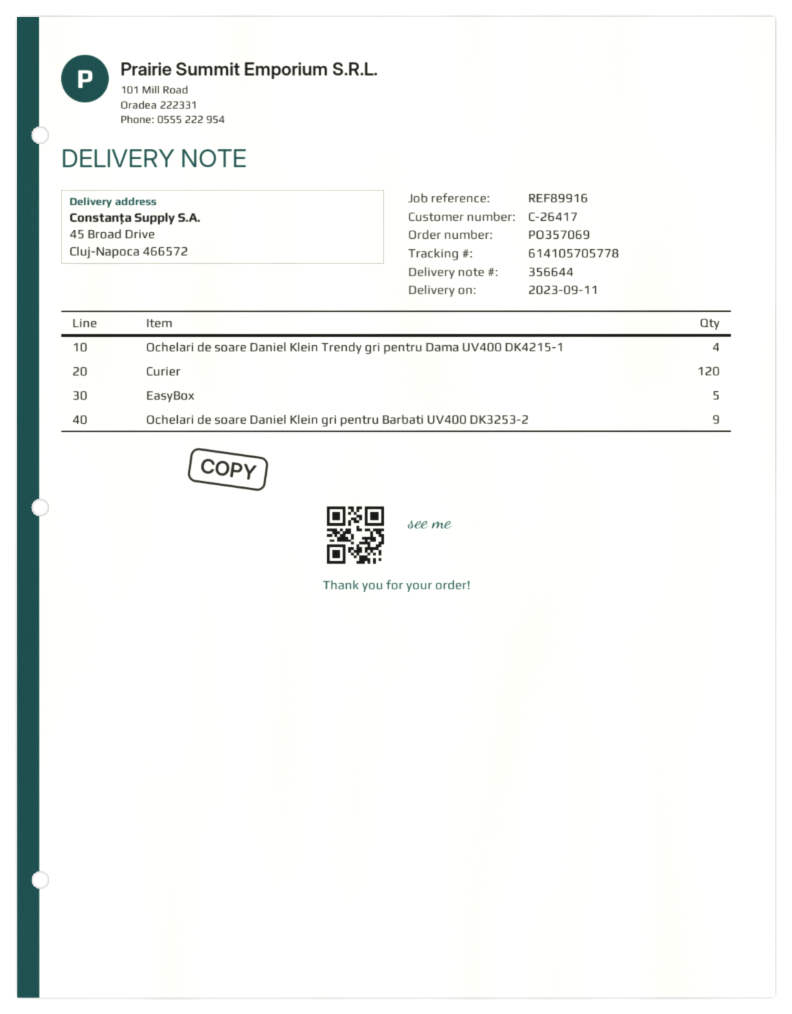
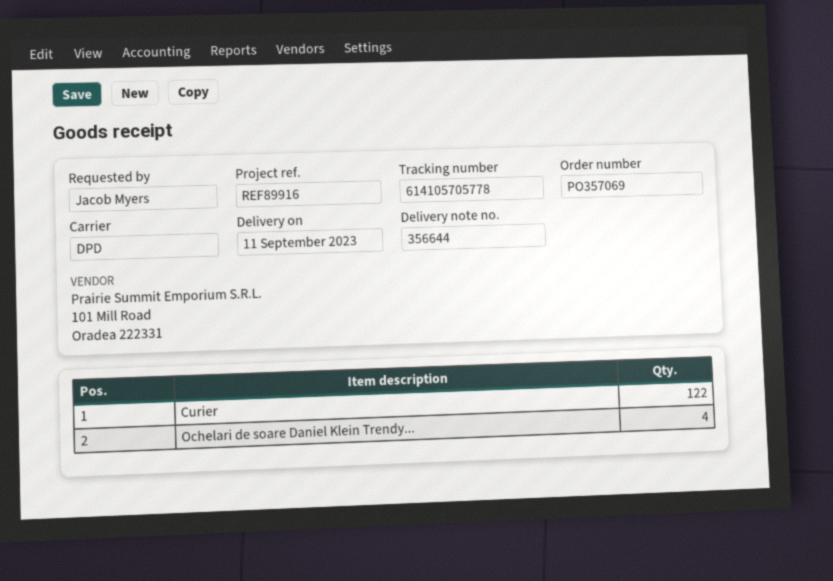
Curier: 120 -> 122
EasyBox: 5 -> none
Ochelari de soare Daniel Klein gri pentru Barbati UV400 DK3253-2: 9 -> none

